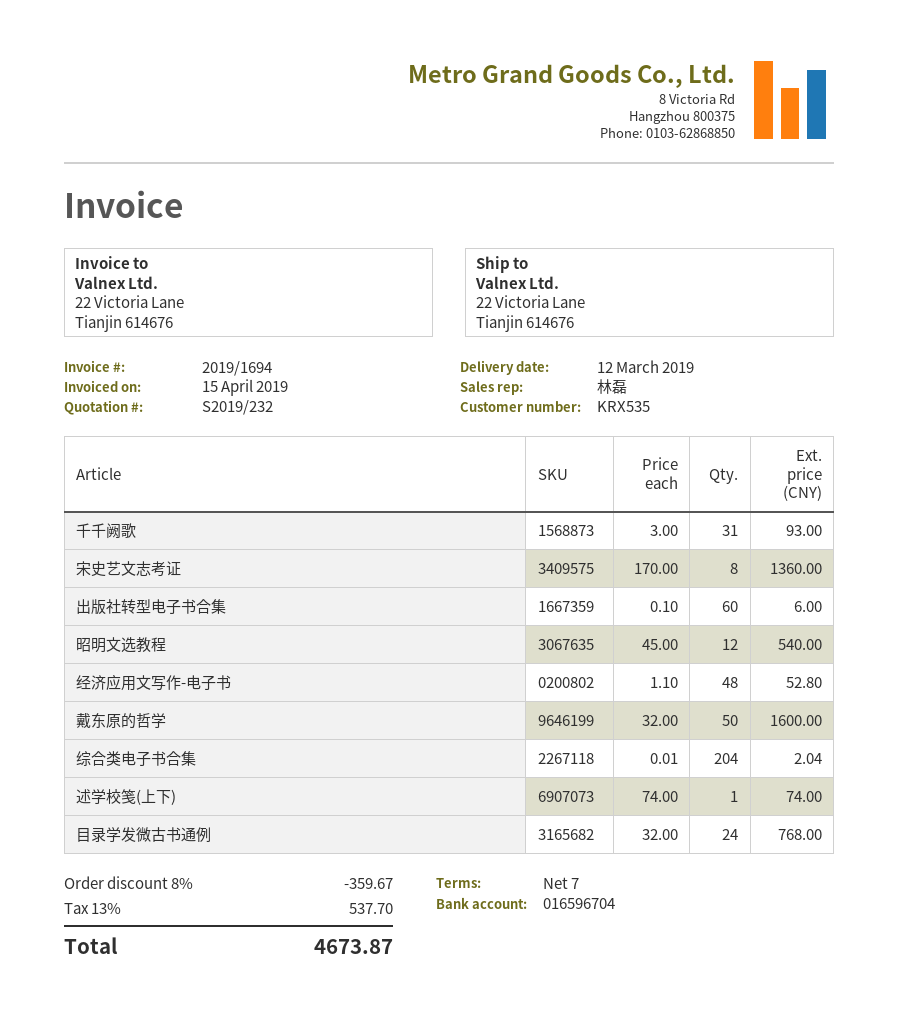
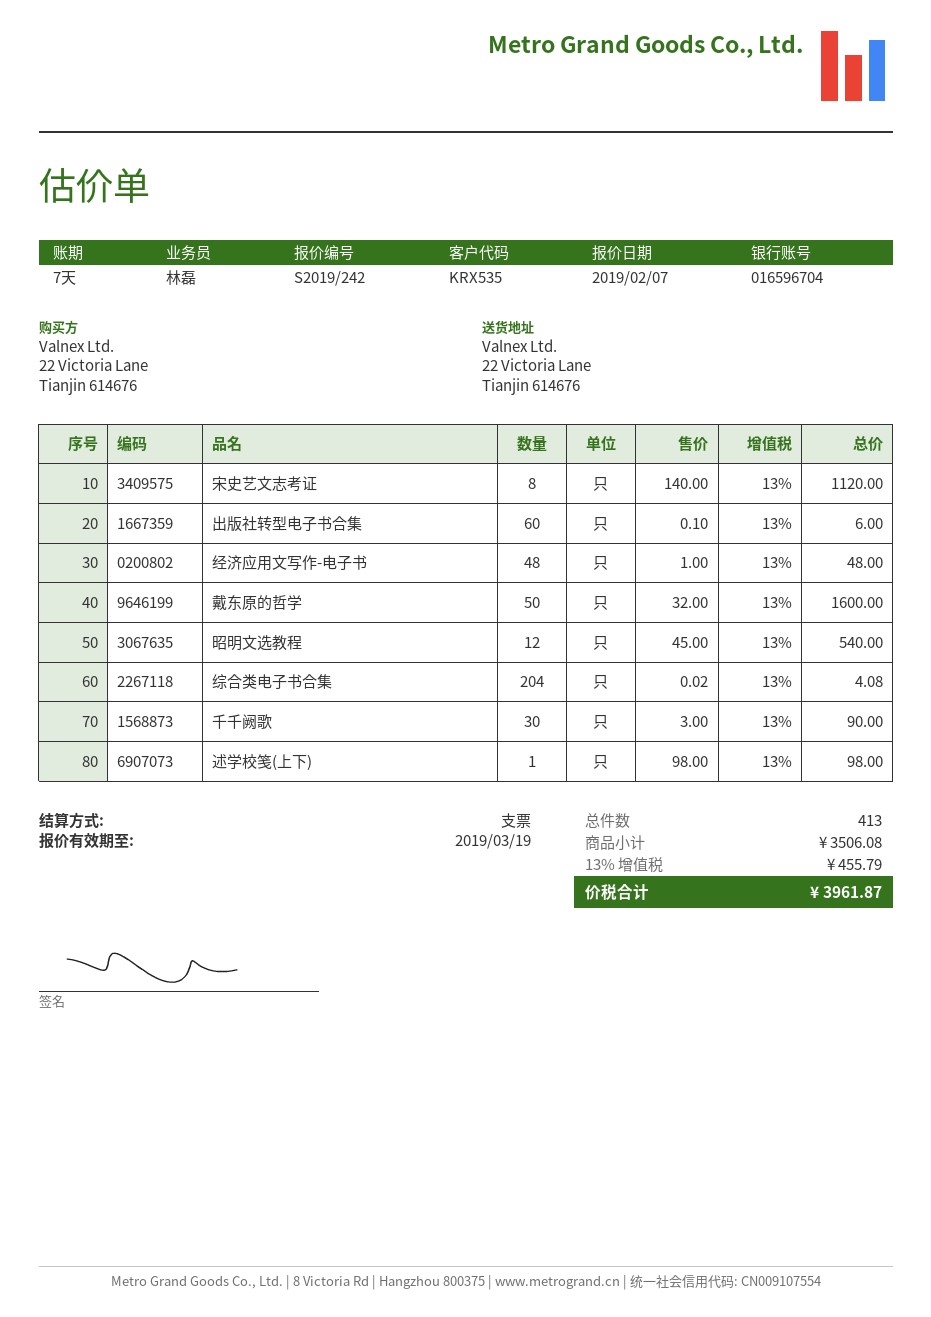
quote number: S2019/232 -> S2019/242
千千阙歌: 31 x 3.00 = 93.00 -> 30 x 3.00 = 90.00
宋史艺文志考证: 8 x 170.00 = 1360.00 -> 8 x 140.00 = 1120.00
经济应用文写作-电子书: 48 x 1.10 = 52.80 -> 48 x 1.00 = 48.00
综合类电子书合集: 204 x 0.01 = 2.04 -> 204 x 0.02 = 4.08
述学校笺(上下): 1 x 74.00 = 74.00 -> 1 x 98.00 = 98.00
目录学发微古书通例: 24 x 32.00 = 768.00 -> none
discount: 8% = 359.67 -> none
tax: 13% = 537.70 -> 13% = 455.79
total: 4673.87 -> 3961.87

